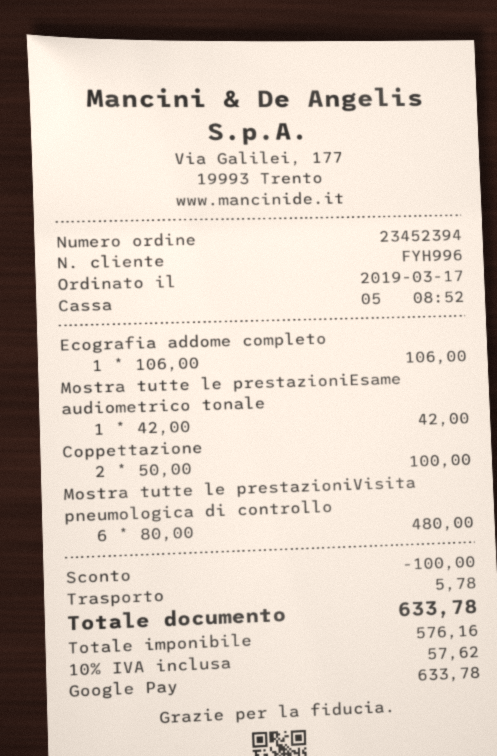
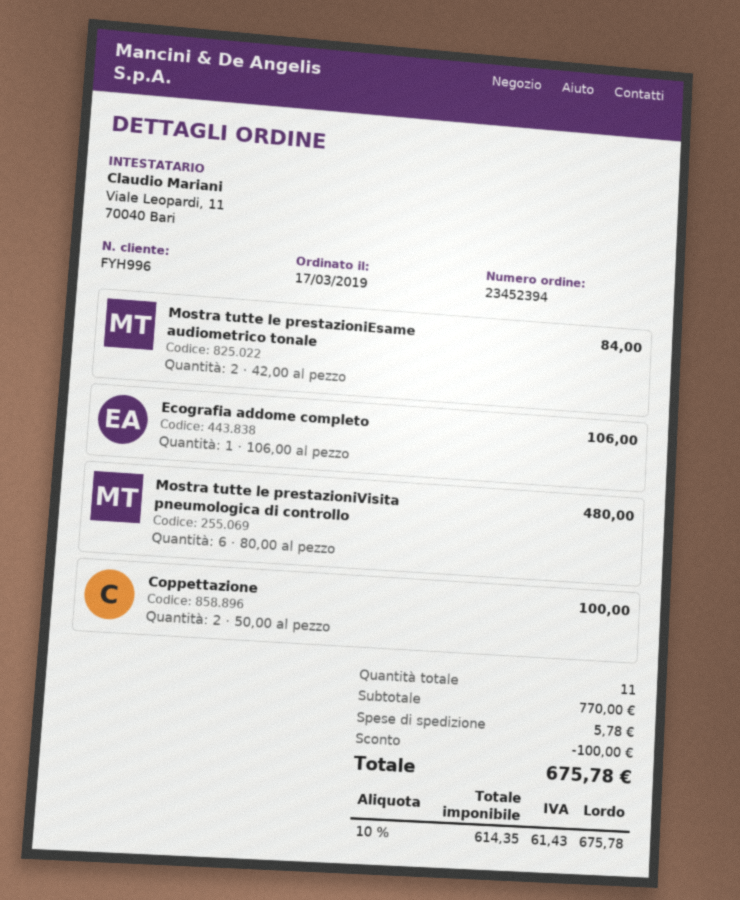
Mostra tutte le prestazioniEsame audiometrico tonale: 1 x 42.00 = 42.00 -> 2 x 42.00 = 84.00
net: 576.16 -> 614.35
tax: 10% = 57.62 -> 10% = 61.43
total: 633.78 -> 675.78

